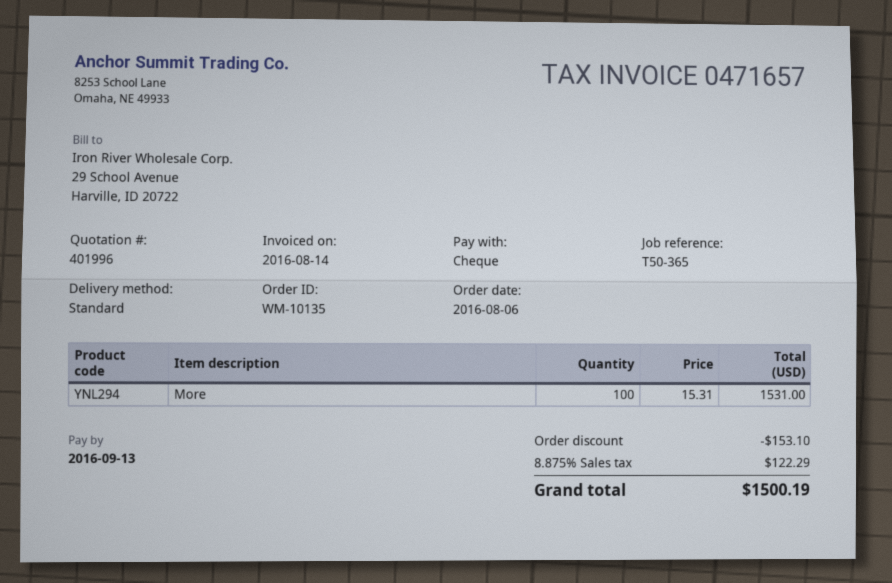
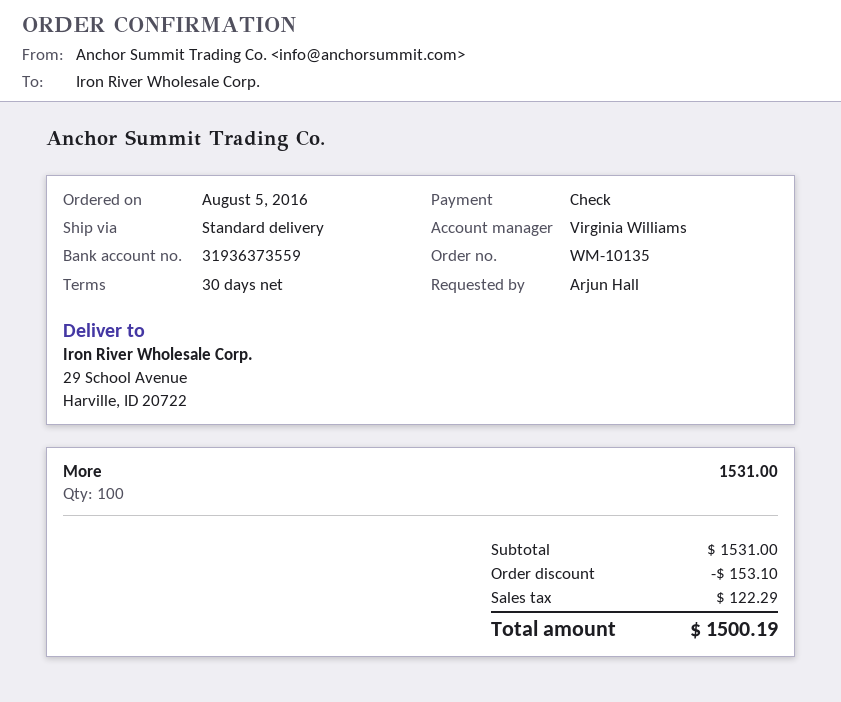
order date: 2016-08-06 -> 2016-08-05

